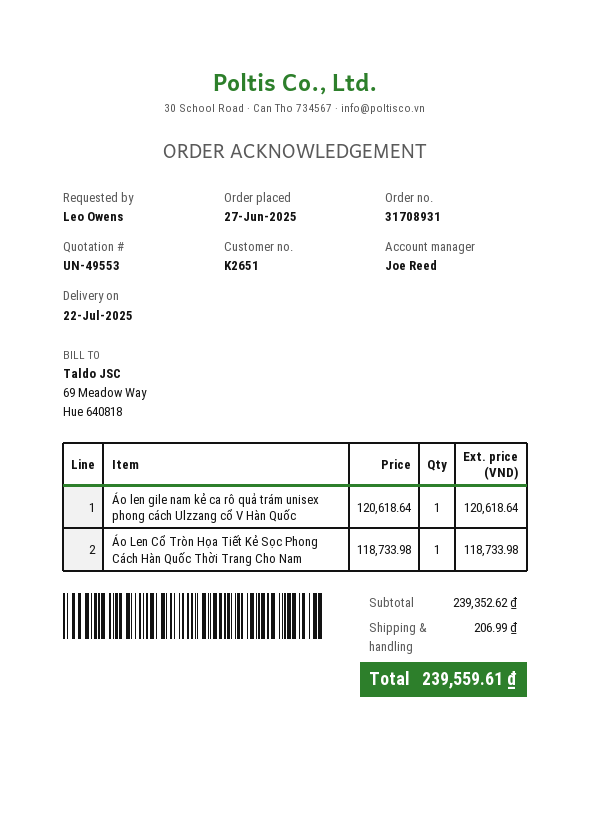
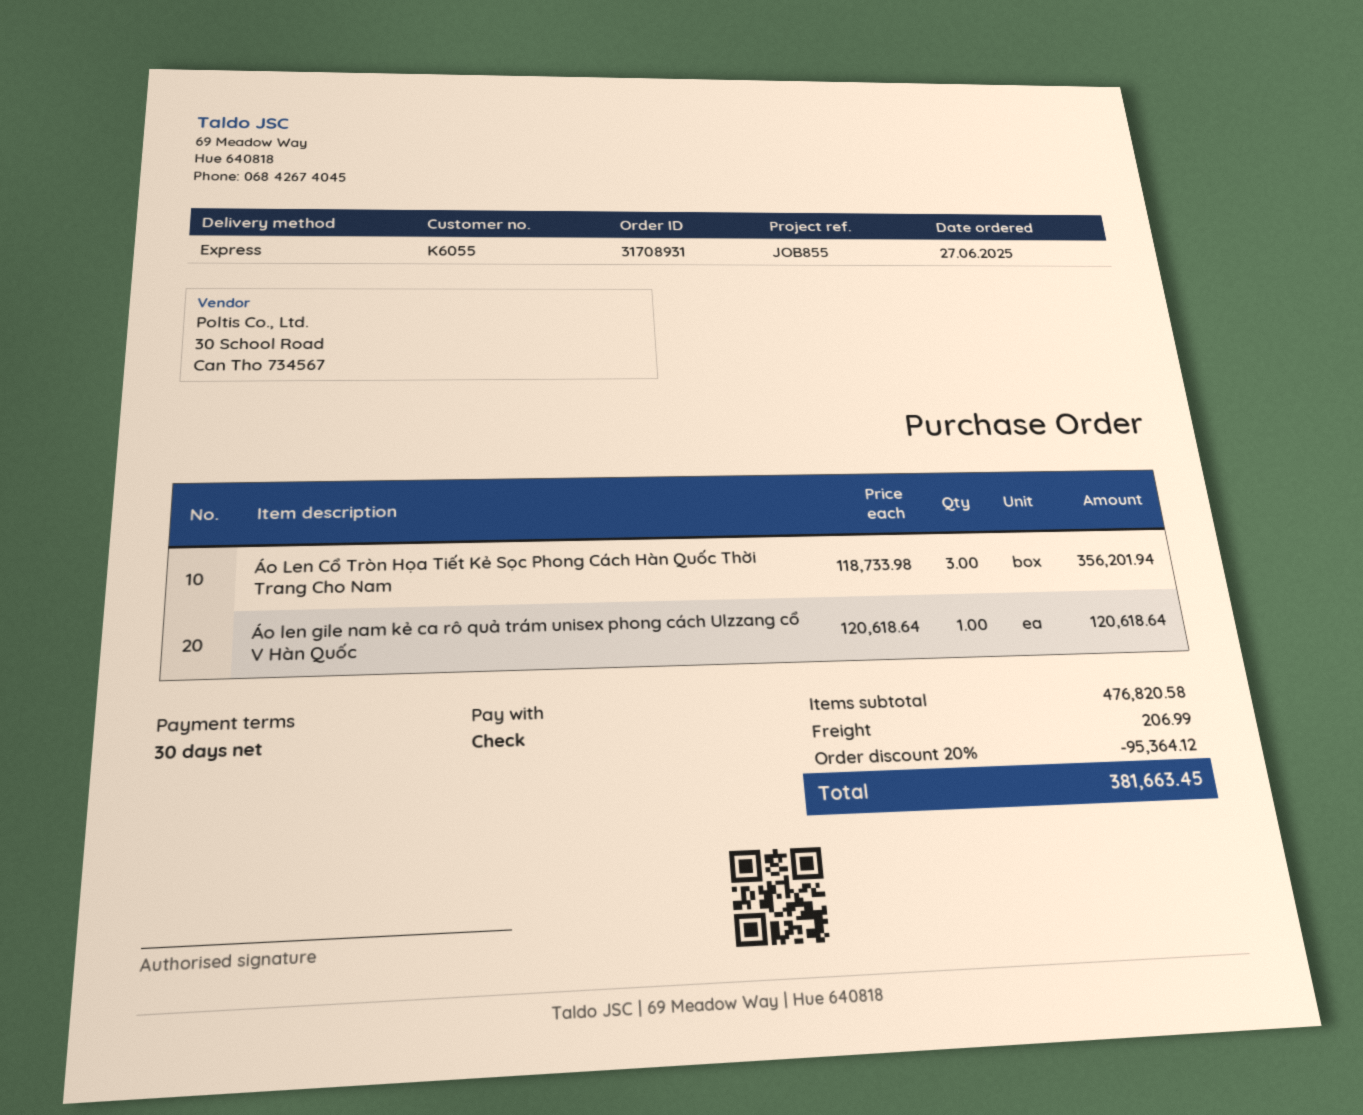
customer number: K2651 -> K6055
Áo Len Cổ Tròn Họa Tiết Kẻ Sọc Phong Cách Hàn Quốc Thời Trang Cho Nam: 1 x 118733.98 = 118733.98 -> 3 x 118733.98 = 356201.94
subtotal: 239352.62 -> 476820.58
discount: none -> 20% = 95364.12
total: 239559.61 -> 381663.45

